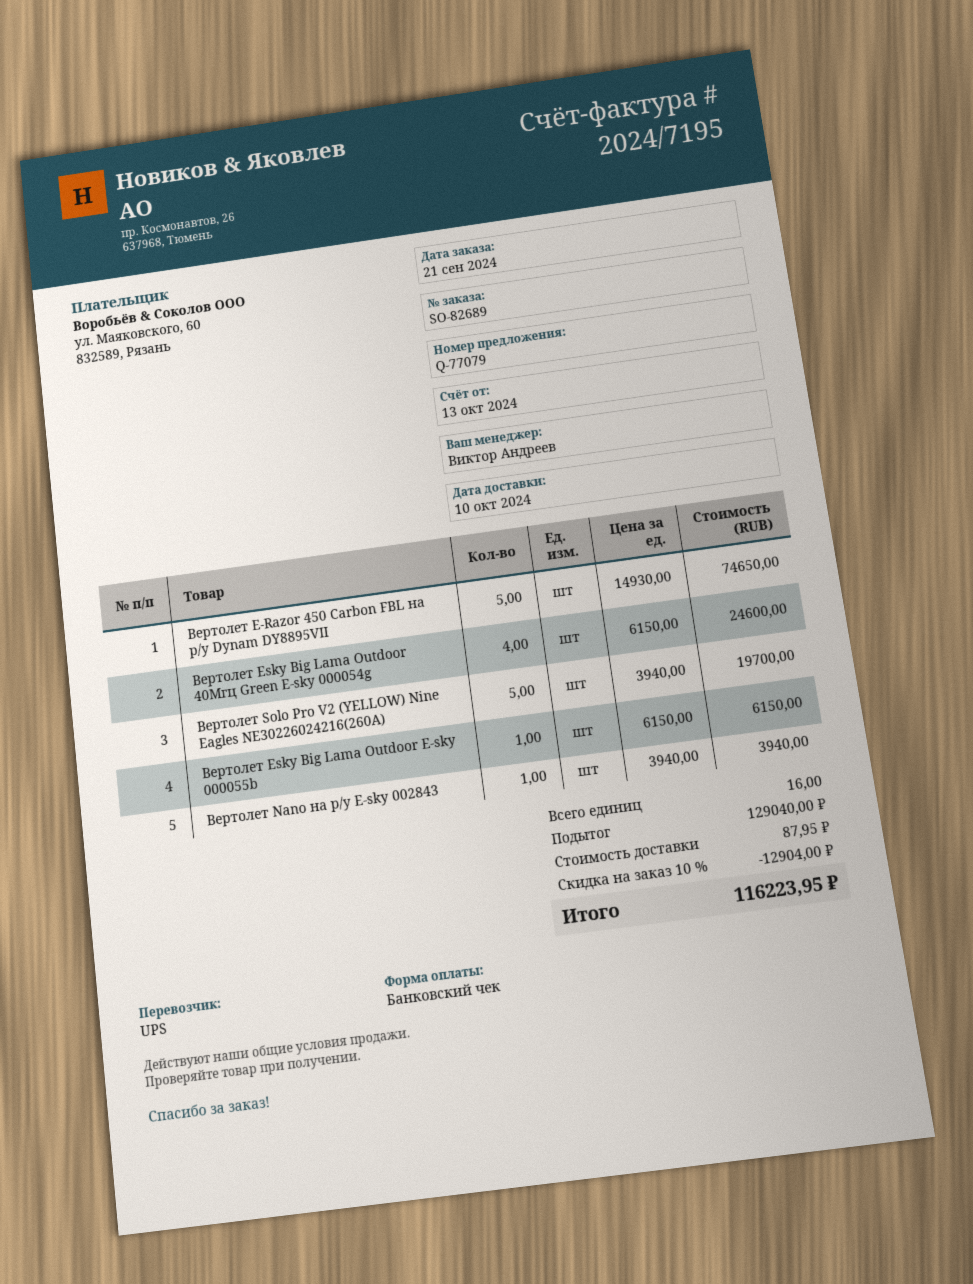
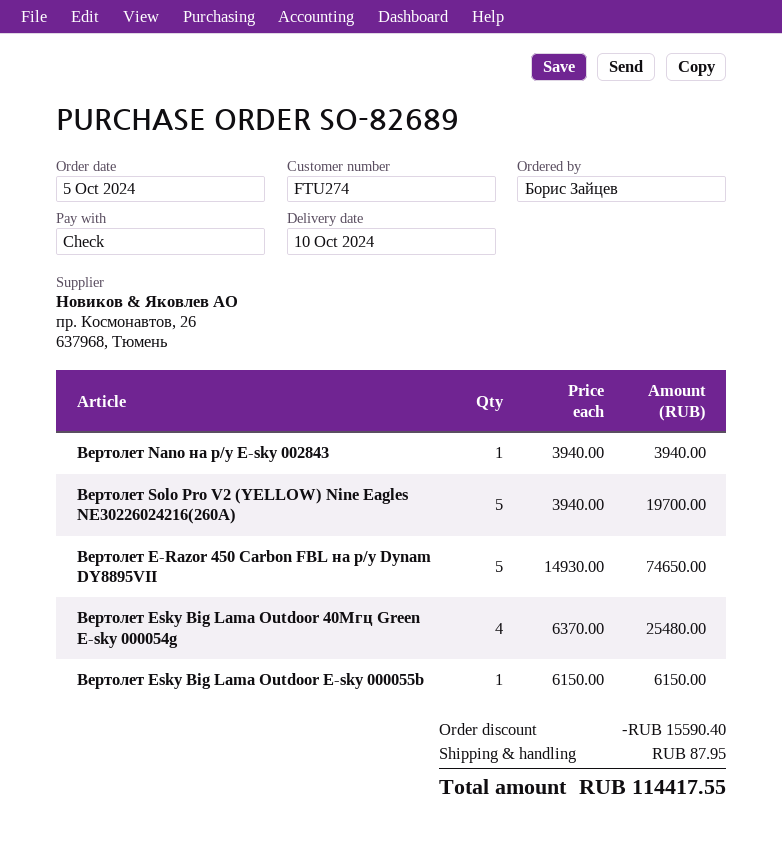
order date: 2024-09-21 -> 2024-10-05
Вертолет Esky Big Lama Outdoor 40Мгц Green E-sky 000054g: 4 x 6150.00 = 24600.00 -> 4 x 6370.00 = 25480.00
discount: 12904.00 -> 15590.40
total: 116223.95 -> 114417.55

